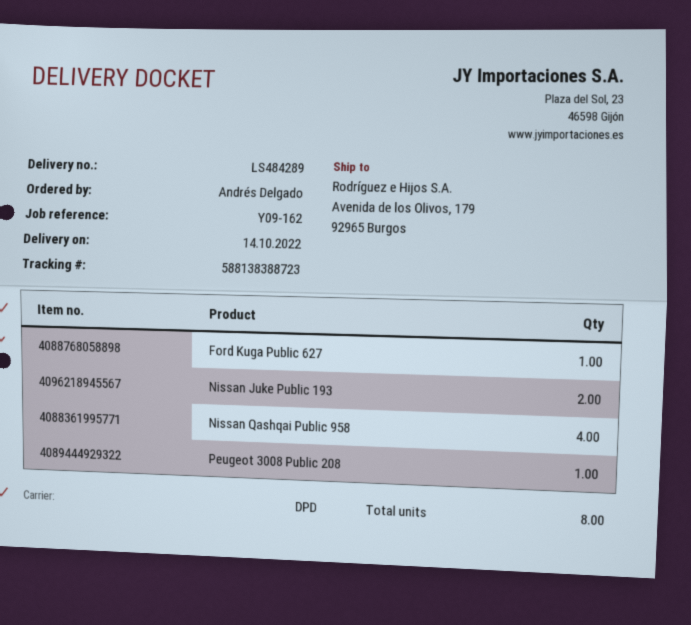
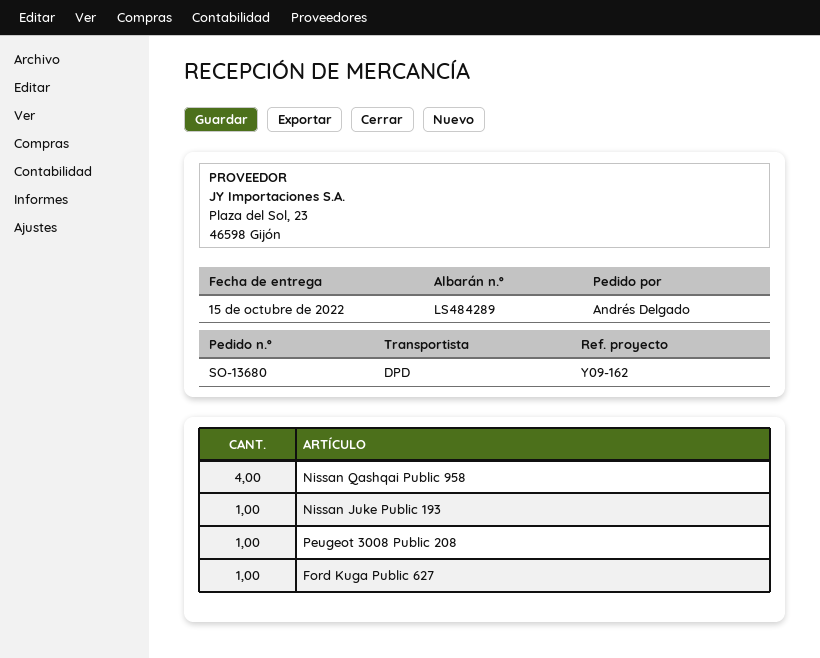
delivery date: 2022-10-14 -> 2022-10-15
Nissan Juke Public 193: 2 -> 1

